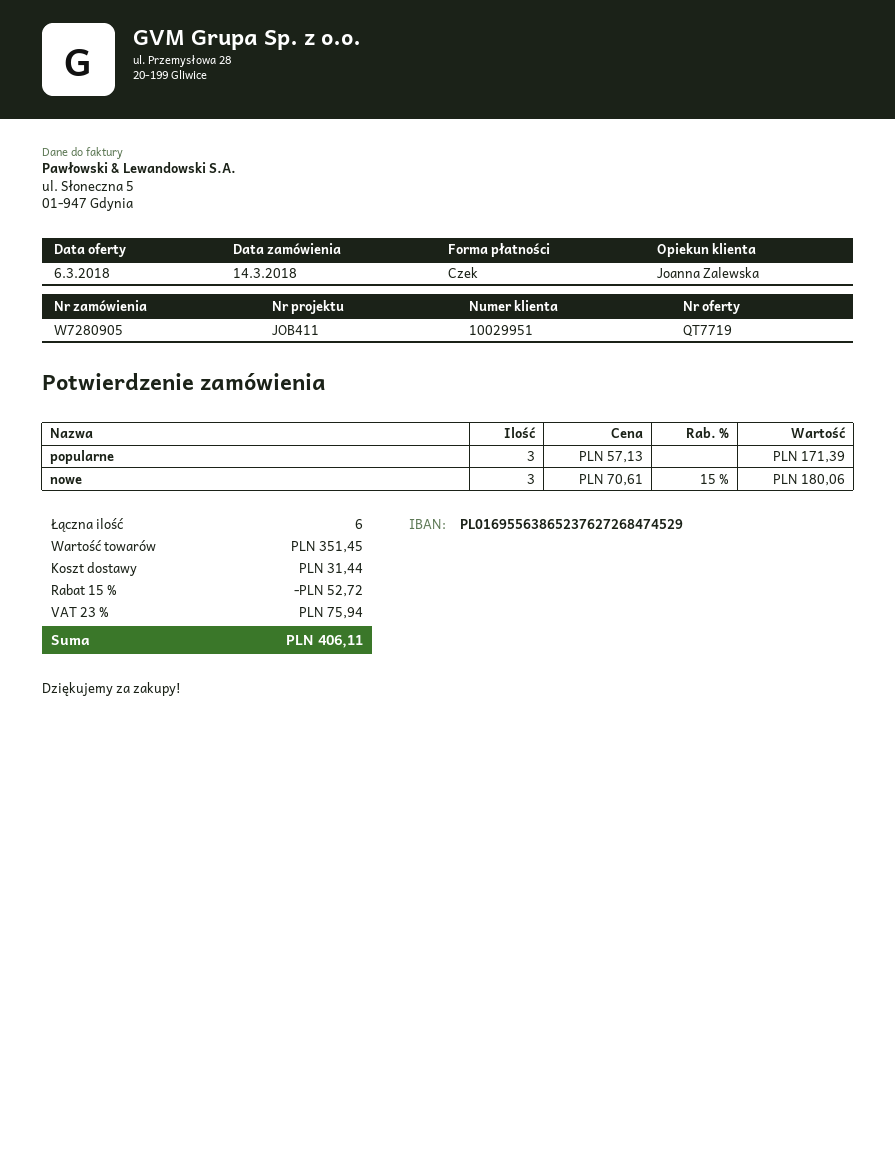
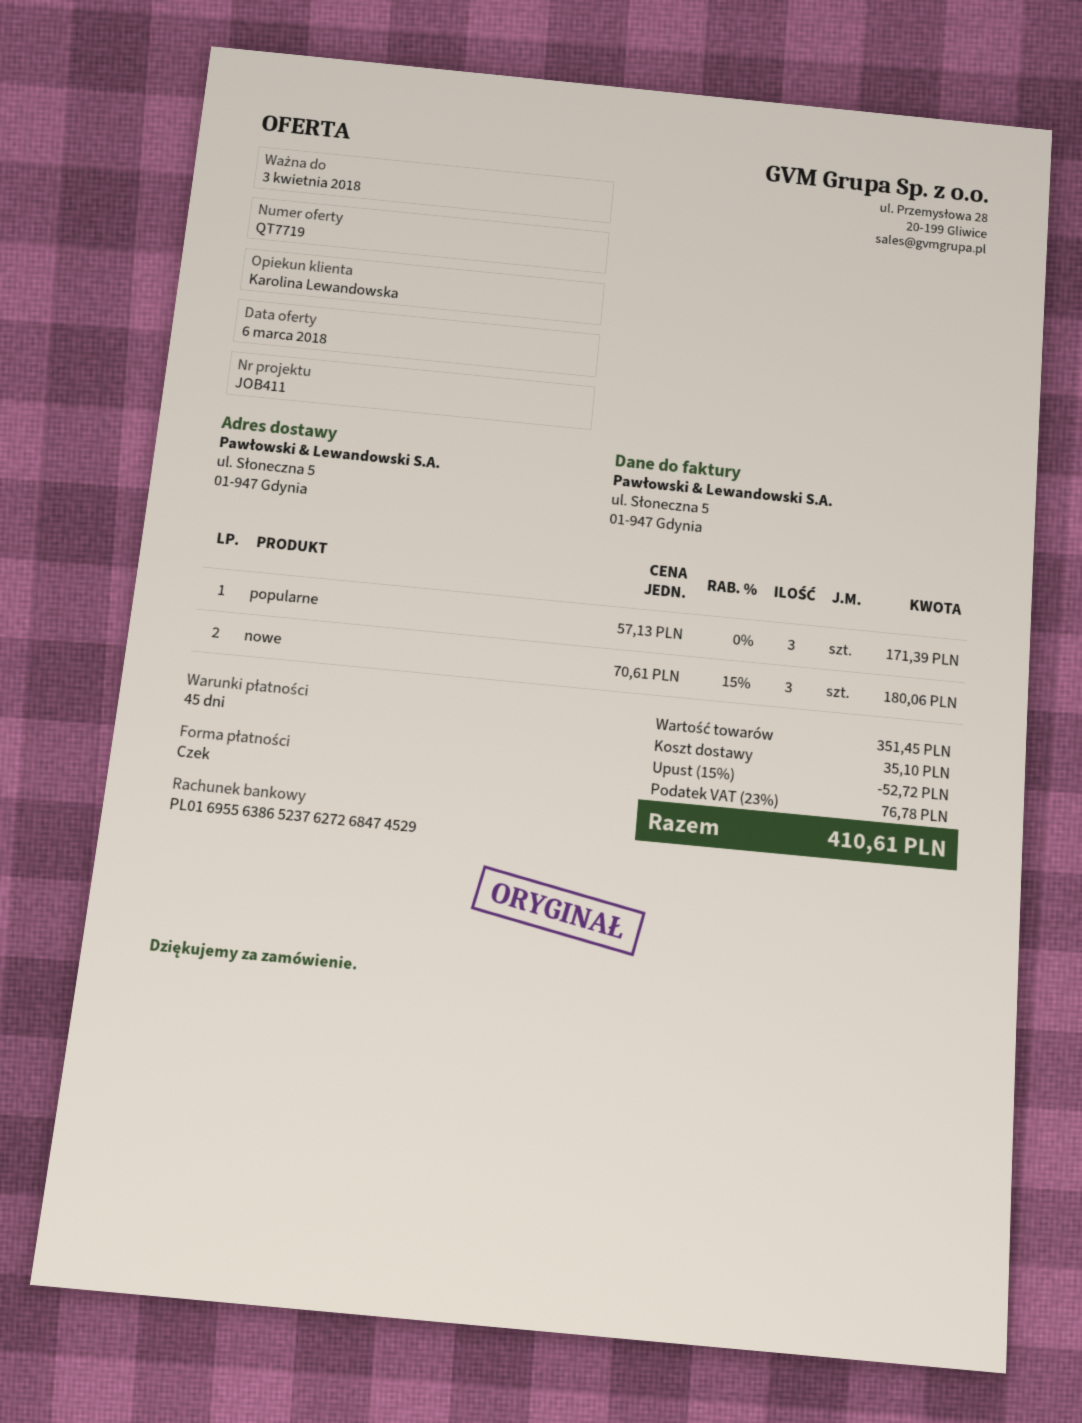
sales rep: Joanna Zalewska -> Karolina Lewandowska
shipping: 31.44 -> 35.10
tax: 23% = 75.94 -> 23% = 76.78
total: 406.11 -> 410.61

